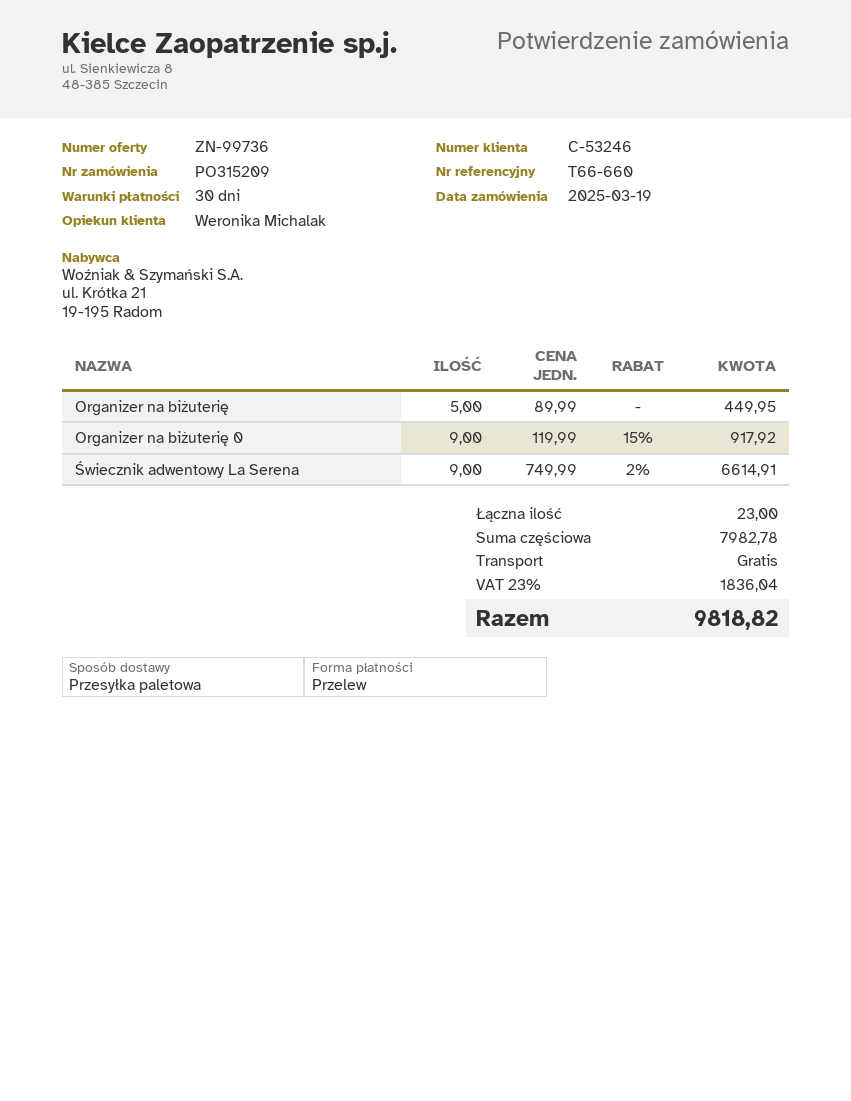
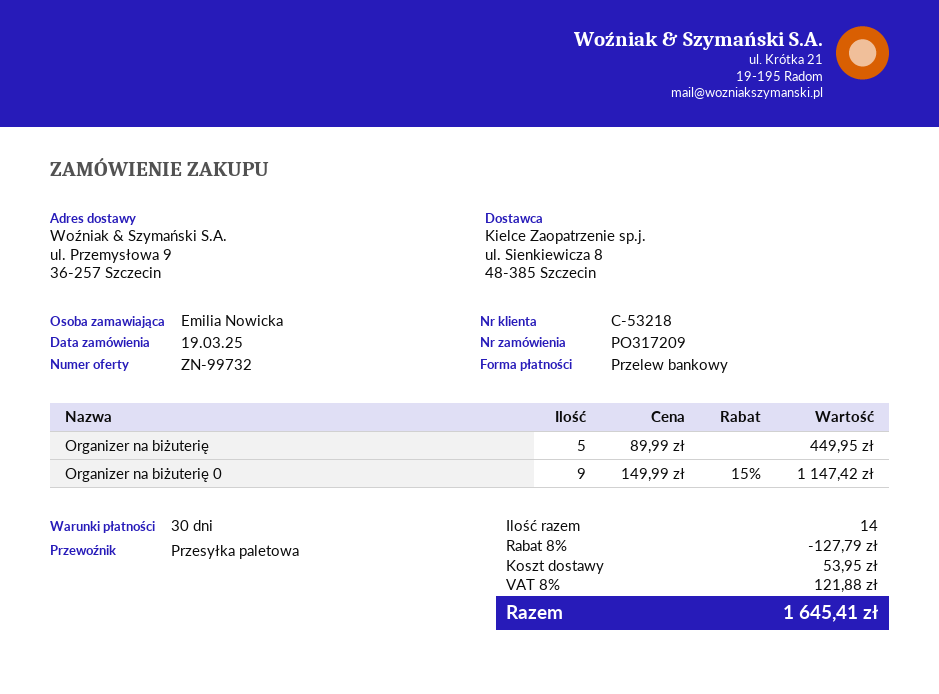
quote number: ZN-99736 -> ZN-99732
order number: PO315209 -> PO317209
customer number: C-53246 -> C-53218
Organizer na biżuterię 0: 9 x 119.99 - 15% = 917.92 -> 9 x 149.99 - 15% = 1147.42
Świecznik adwentowy La Serena: 9 x 749.99 - 2% = 6614.91 -> none
total quantity: 23 -> 14
discount: none -> 8% = 127.79
shipping: 0.00 -> 53.95
tax: 23% = 1836.04 -> 8% = 121.88
total: 9818.82 -> 1645.41

